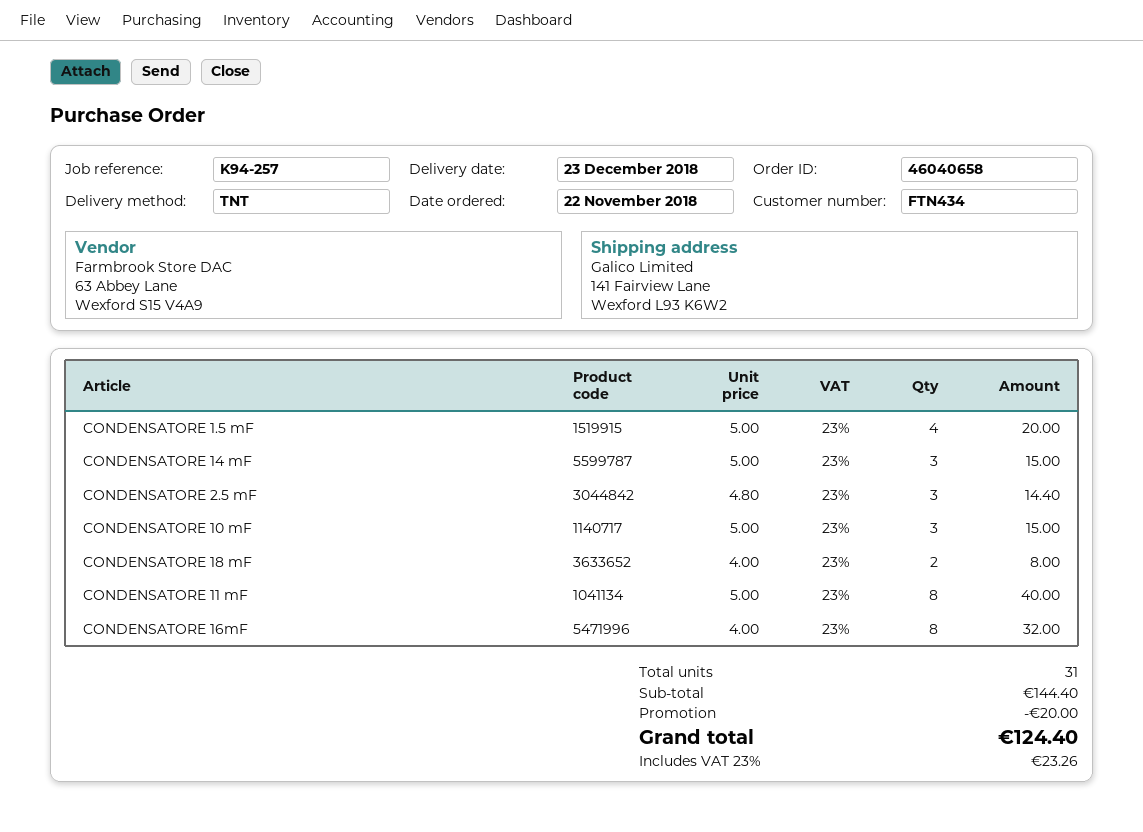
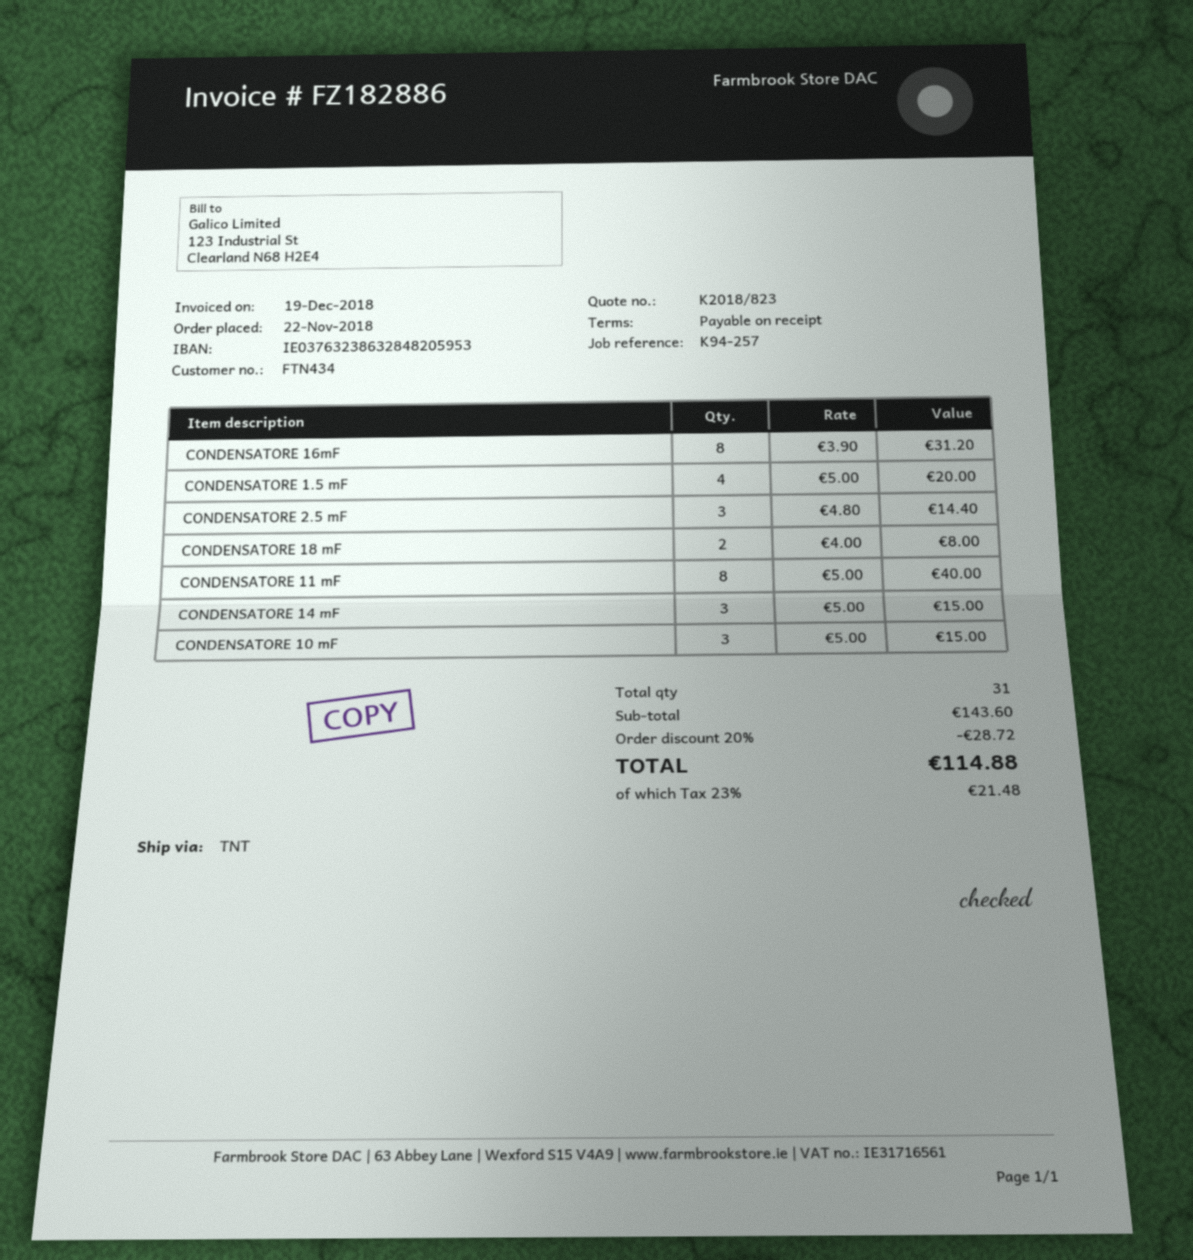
CONDENSATORE 16mF: 8 x 4.00 = 32.00 -> 8 x 3.90 = 31.20
subtotal: 144.40 -> 143.60
discount: 20.00 -> 28.72
tax: 23% = 23.26 -> 23% = 21.48
total: 124.40 -> 114.88

